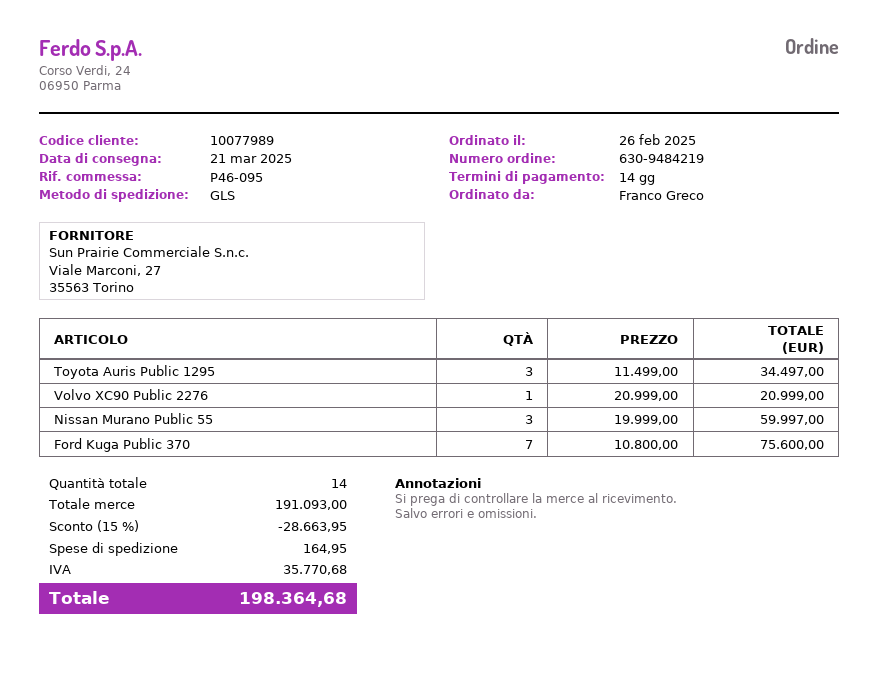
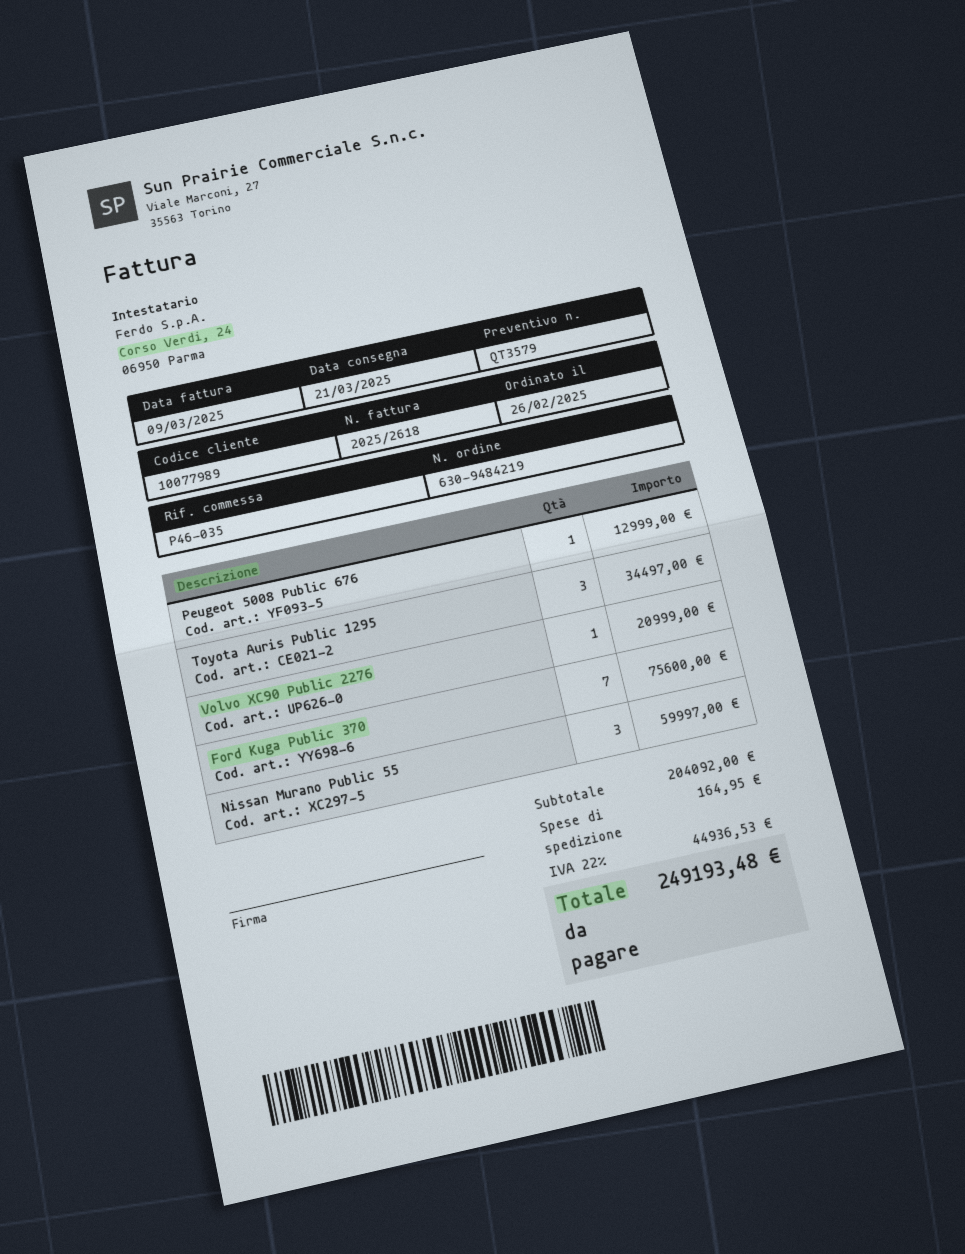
reference: P46-095 -> P46-035
Peugeot 5008 Public 676: none -> 1 for 12999.00
subtotal: 191093.00 -> 204092.00
discount: 15% = 28663.95 -> none
tax: 35770.68 -> 44936.53
total: 198364.68 -> 249193.48

